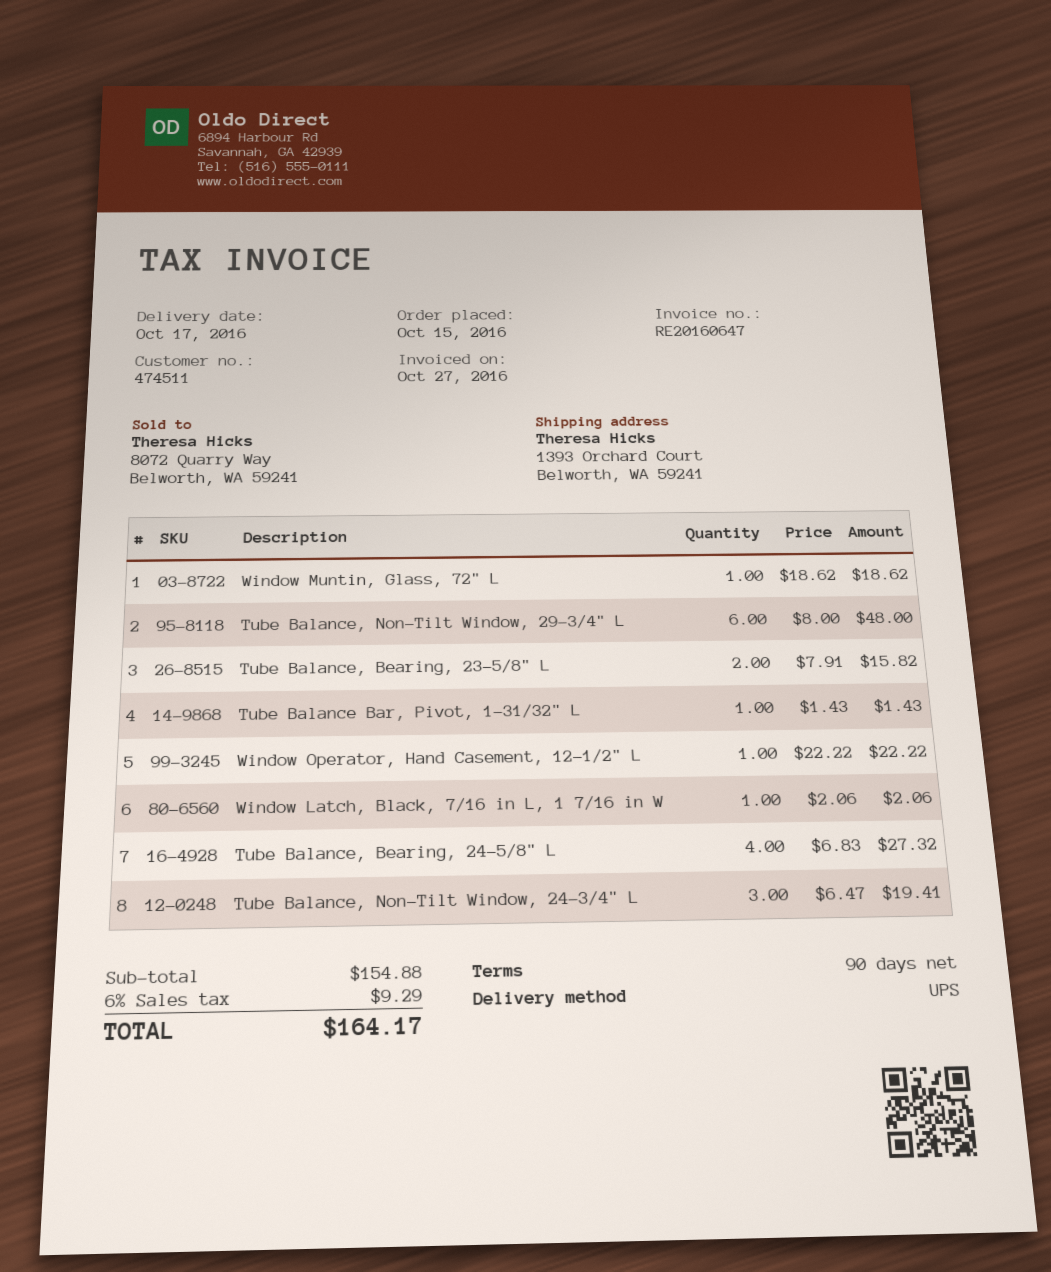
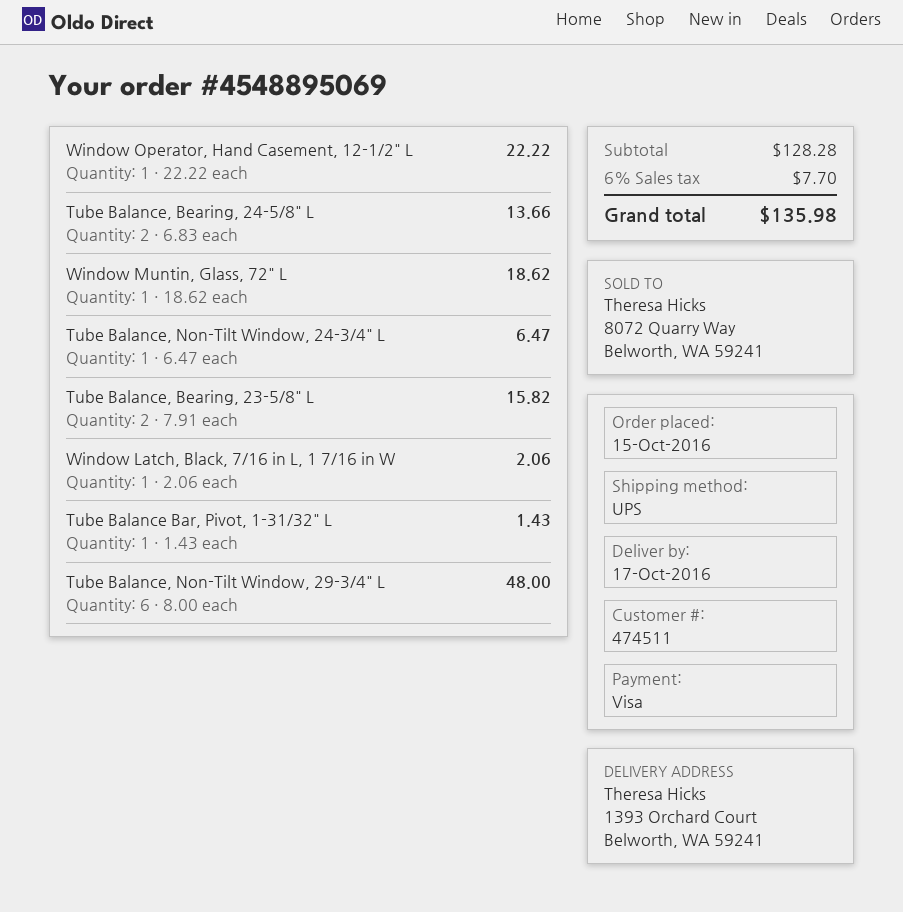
Tube Balance, Bearing, 24-5/8" L: 4 x 6.83 = 27.32 -> 2 x 6.83 = 13.66
Tube Balance, Non-Tilt Window, 24-3/4" L: 3 x 6.47 = 19.41 -> 1 x 6.47 = 6.47
subtotal: 154.88 -> 128.28
tax: 6% = 9.29 -> 6% = 7.70
total: 164.17 -> 135.98

